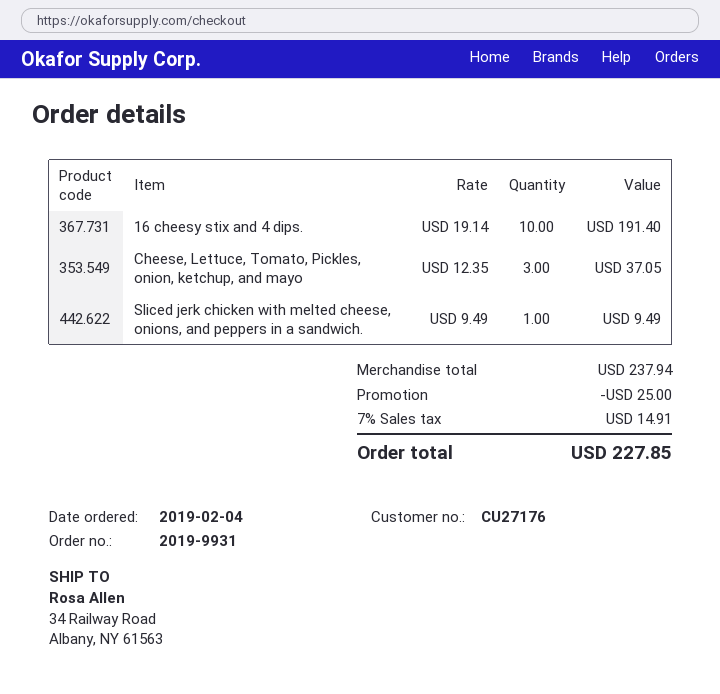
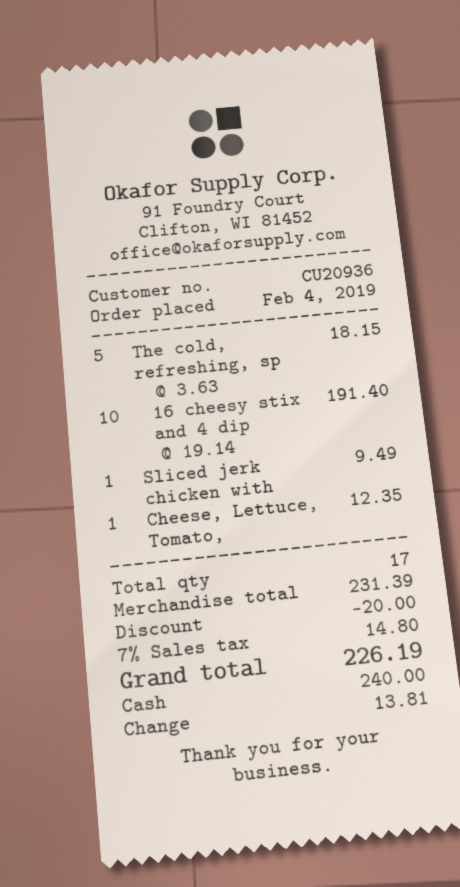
customer number: CU27176 -> CU20936
Cheese, Lettuce, Tomato, Pickles, onion, ketchup, and mayo: 3 x 12.35 = 37.05 -> 1 x 12.35 = 12.35
The cold, refreshing, sp: none -> 5 x 3.63 = 18.15
subtotal: 237.94 -> 231.39
discount: 25.00 -> 20.00
tax: 7% = 14.91 -> 7% = 14.80
total: 227.85 -> 226.19

